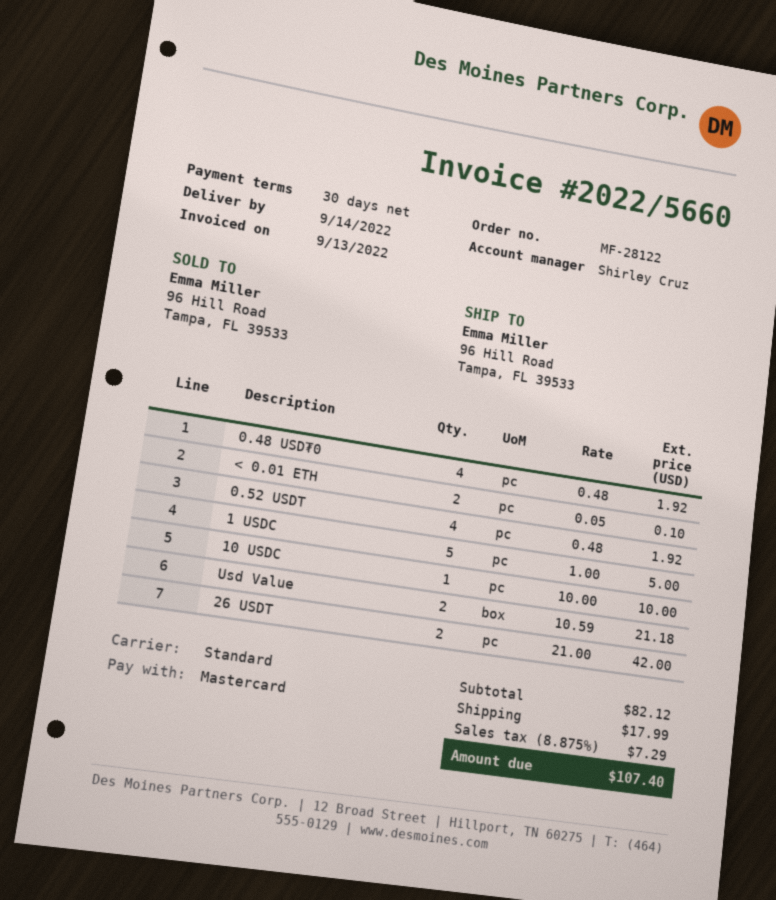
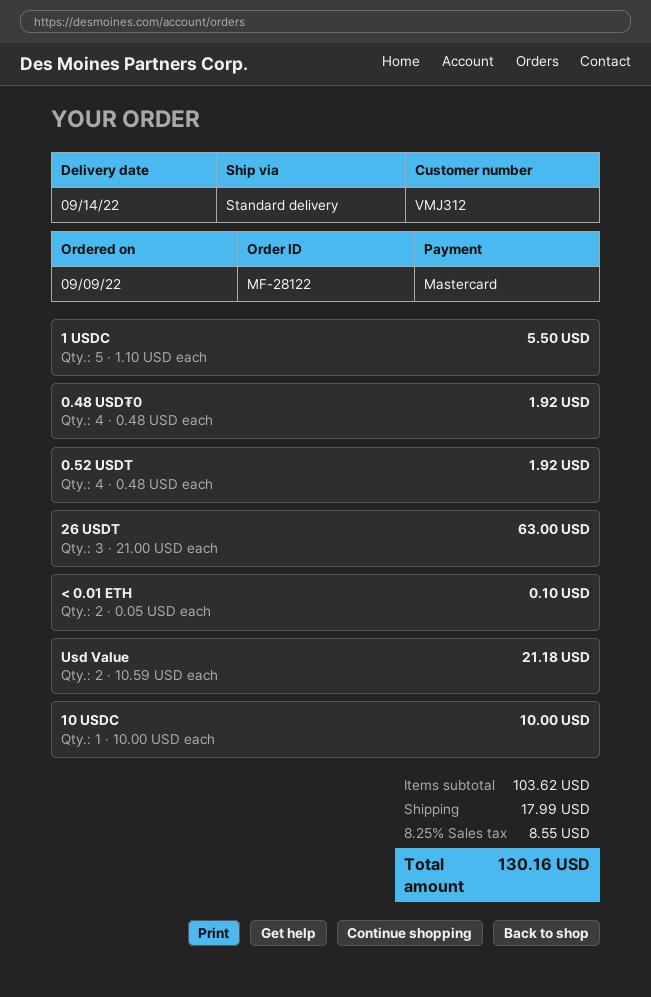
1 USDC: 5 x 1.00 = 5.00 -> 5 x 1.10 = 5.50
26 USDT: 2 x 21.00 = 42.00 -> 3 x 21.00 = 63.00
subtotal: 82.12 -> 103.62
tax: 8.875% = 7.29 -> 8.25% = 8.55
total: 107.40 -> 130.16

